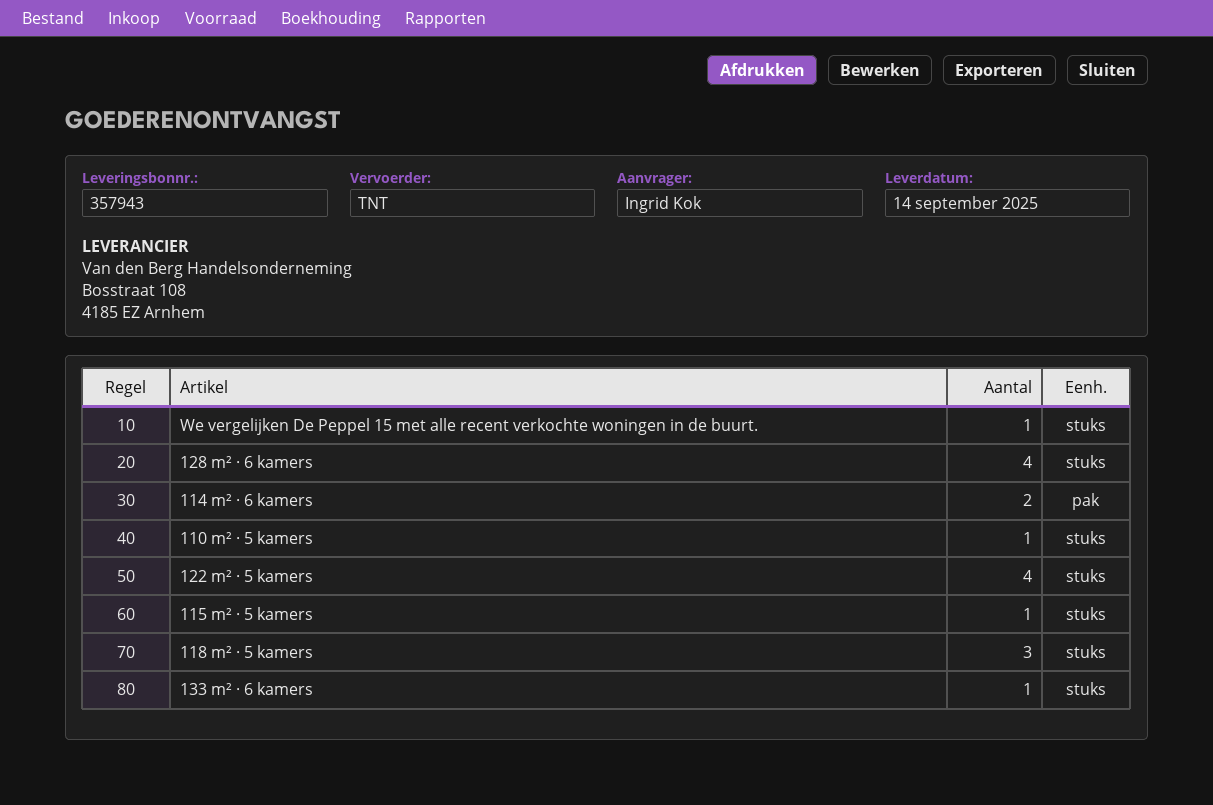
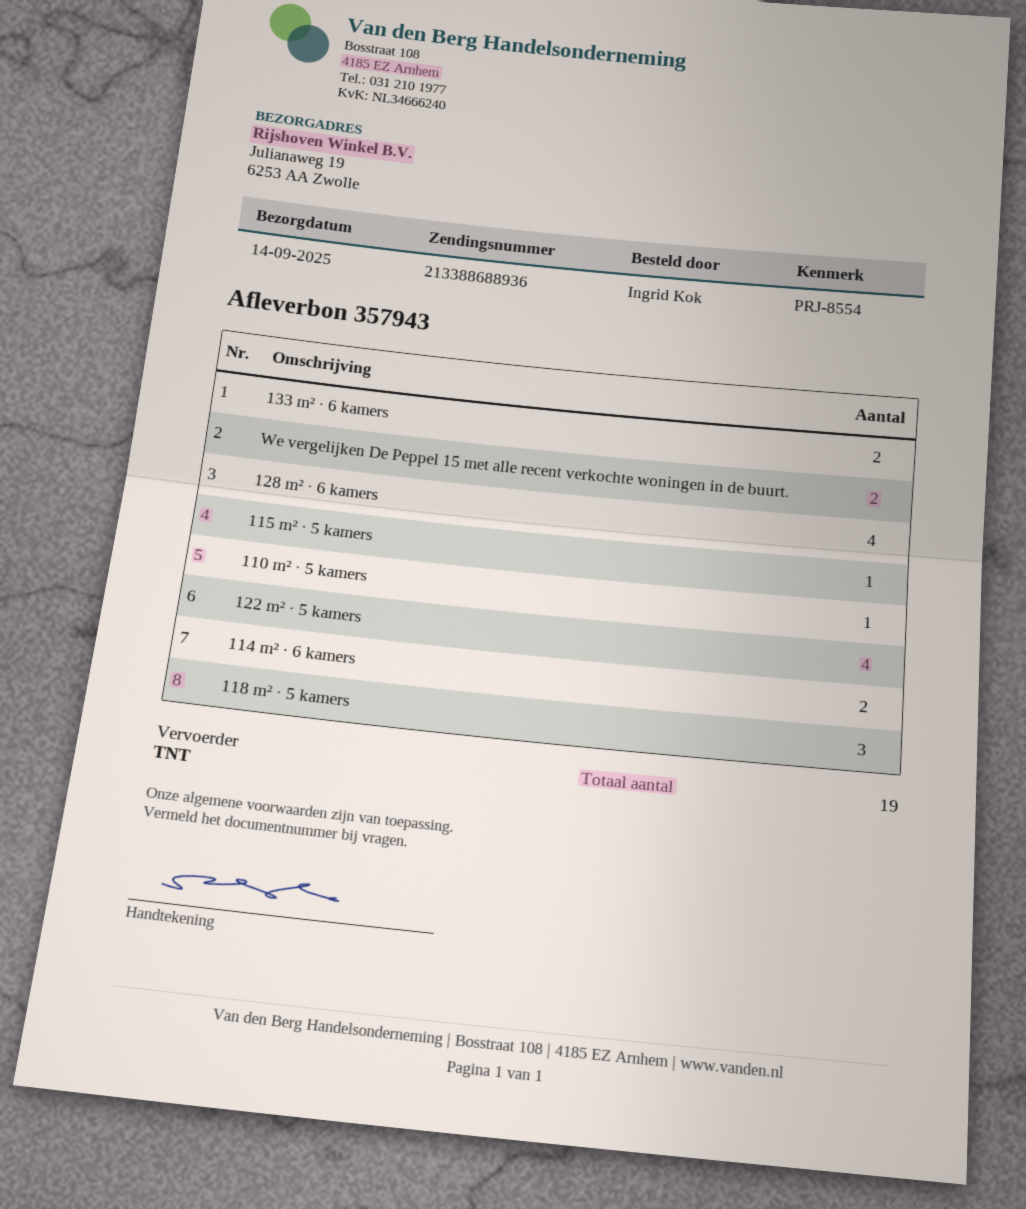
We vergelijken De Peppel 15 met alle recent verkochte woningen in de buurt.: 1 -> 2
133 m² · 6 kamers: 1 -> 2

